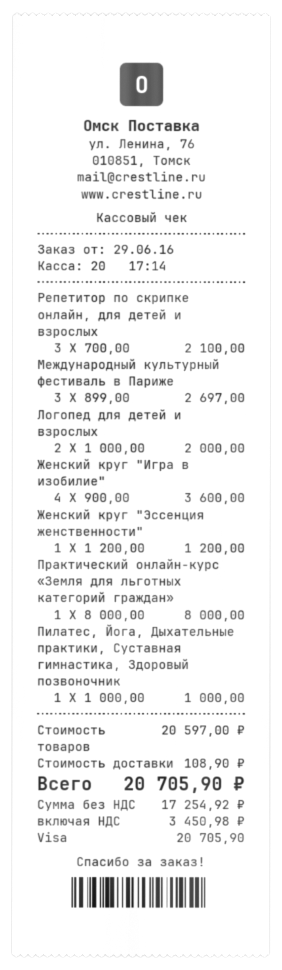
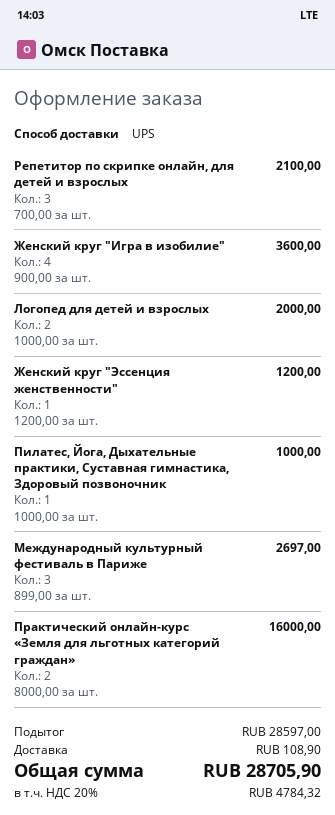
Практический онлайн-курс «Земля для льготных категорий граждан»: 1 x 8000.00 = 8000.00 -> 2 x 8000.00 = 16000.00
subtotal: 20597.00 -> 28597.00
tax: 3450.98 -> 4784.32
total: 20705.90 -> 28705.90

